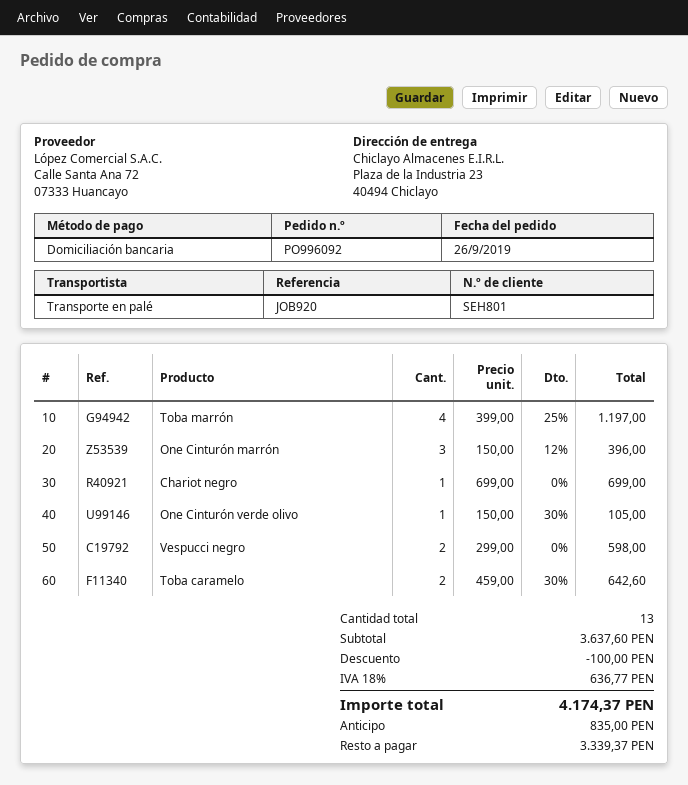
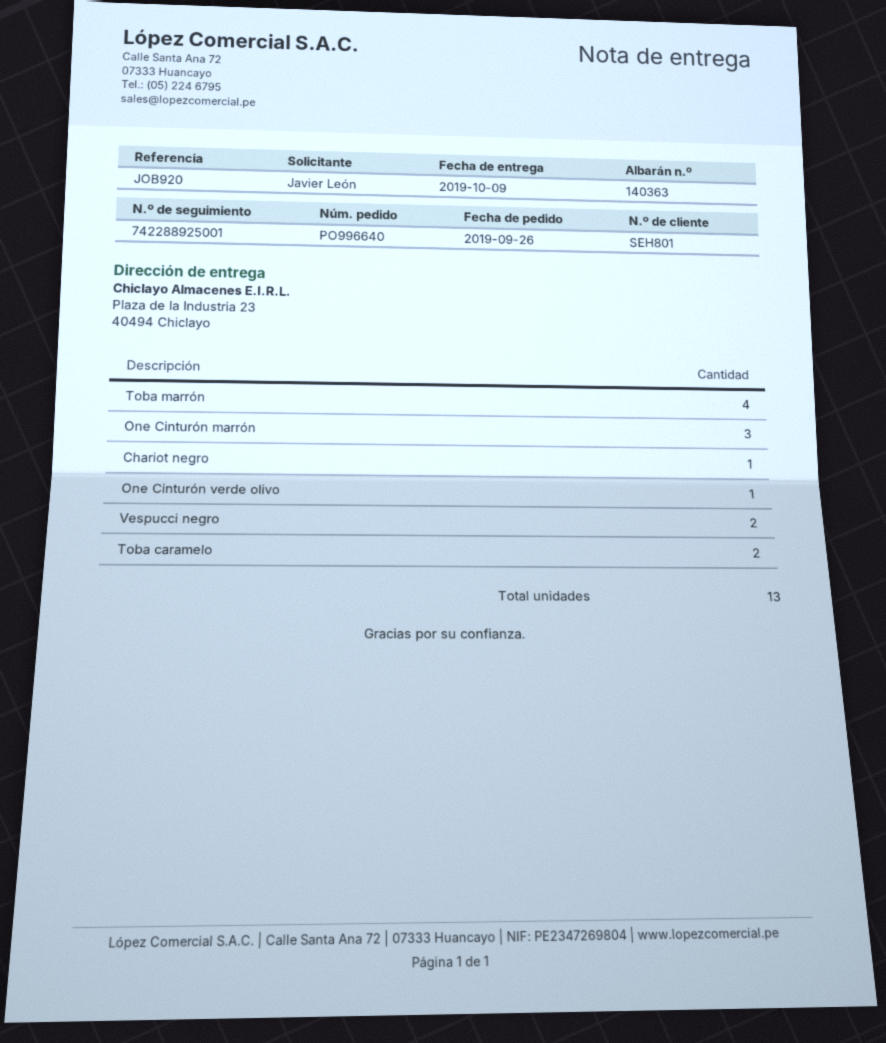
order number: PO996092 -> PO996640

